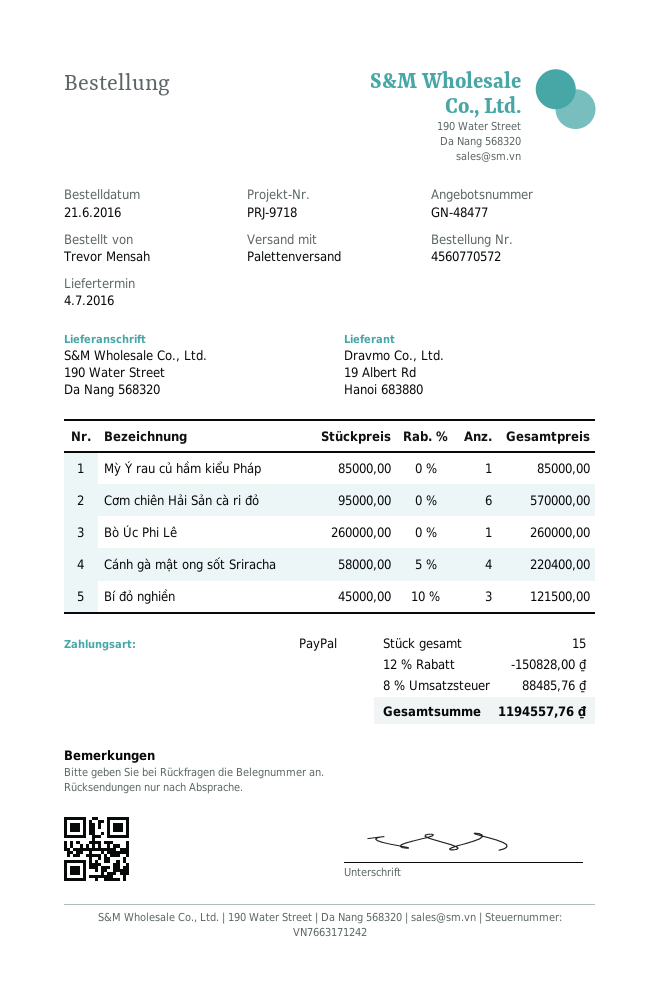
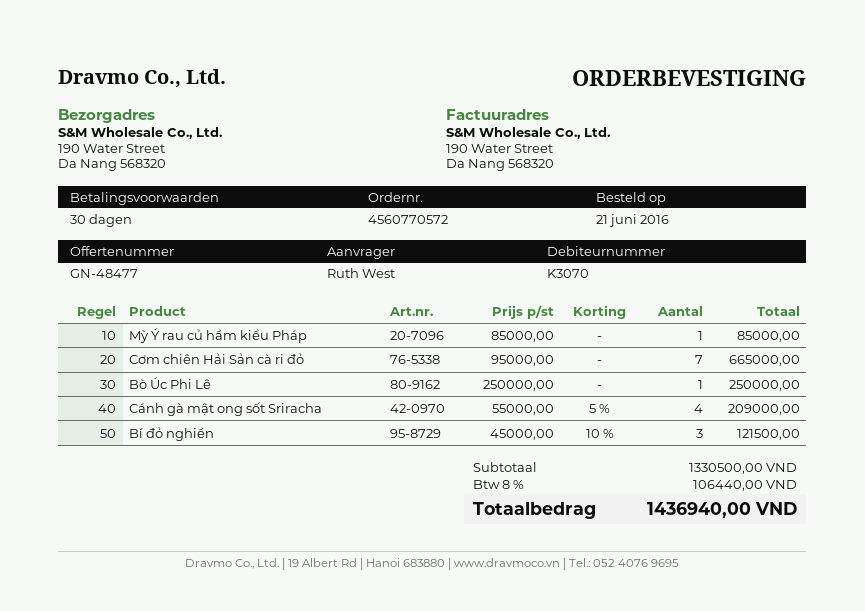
ordered by: Trevor Mensah -> Ruth West
Cơm chiên Hải Sản cà ri đỏ: 6 x 95000.00 = 570000.00 -> 7 x 95000.00 = 665000.00
Bò Úc Phi Lê: 1 x 260000.00 = 260000.00 -> 1 x 250000.00 = 250000.00
Cánh gà mật ong sốt Sriracha: 4 x 58000.00 - 5% = 220400.00 -> 4 x 55000.00 - 5% = 209000.00
discount: 12% = 150828.00 -> none
tax: 8% = 88485.76 -> 8% = 106440.00
total: 1194557.76 -> 1436940.00

